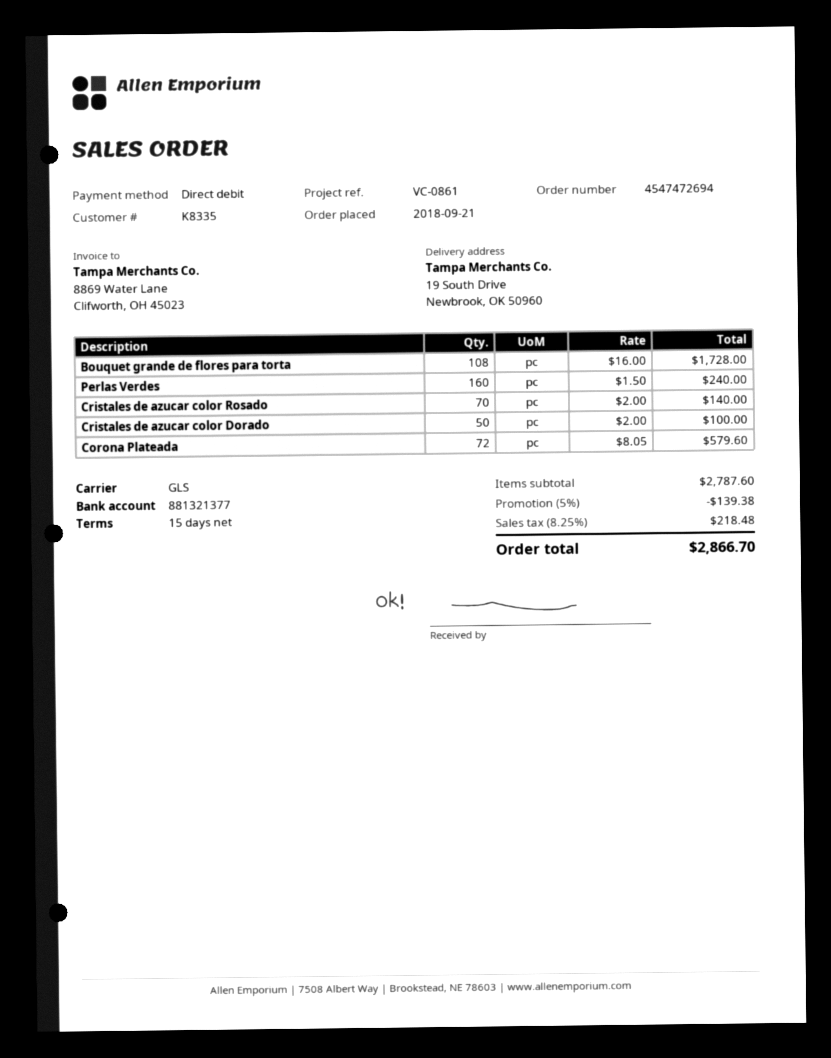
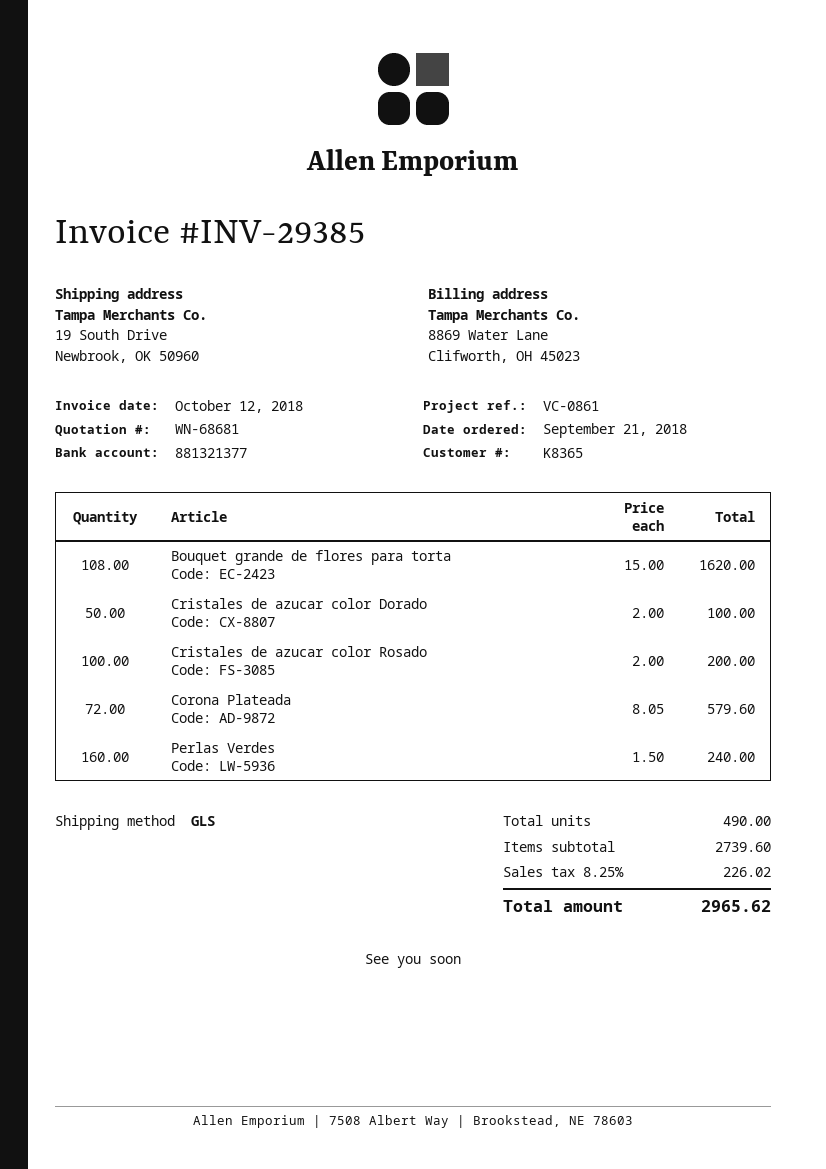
customer number: K8335 -> K8365
Bouquet grande de flores para torta: 108 x 16.00 = 1728.00 -> 108 x 15.00 = 1620.00
Cristales de azucar color Rosado: 70 x 2.00 = 140.00 -> 100 x 2.00 = 200.00
subtotal: 2787.60 -> 2739.60
discount: 5% = 139.38 -> none
tax: 8.25% = 218.48 -> 8.25% = 226.02
total: 2866.70 -> 2965.62

